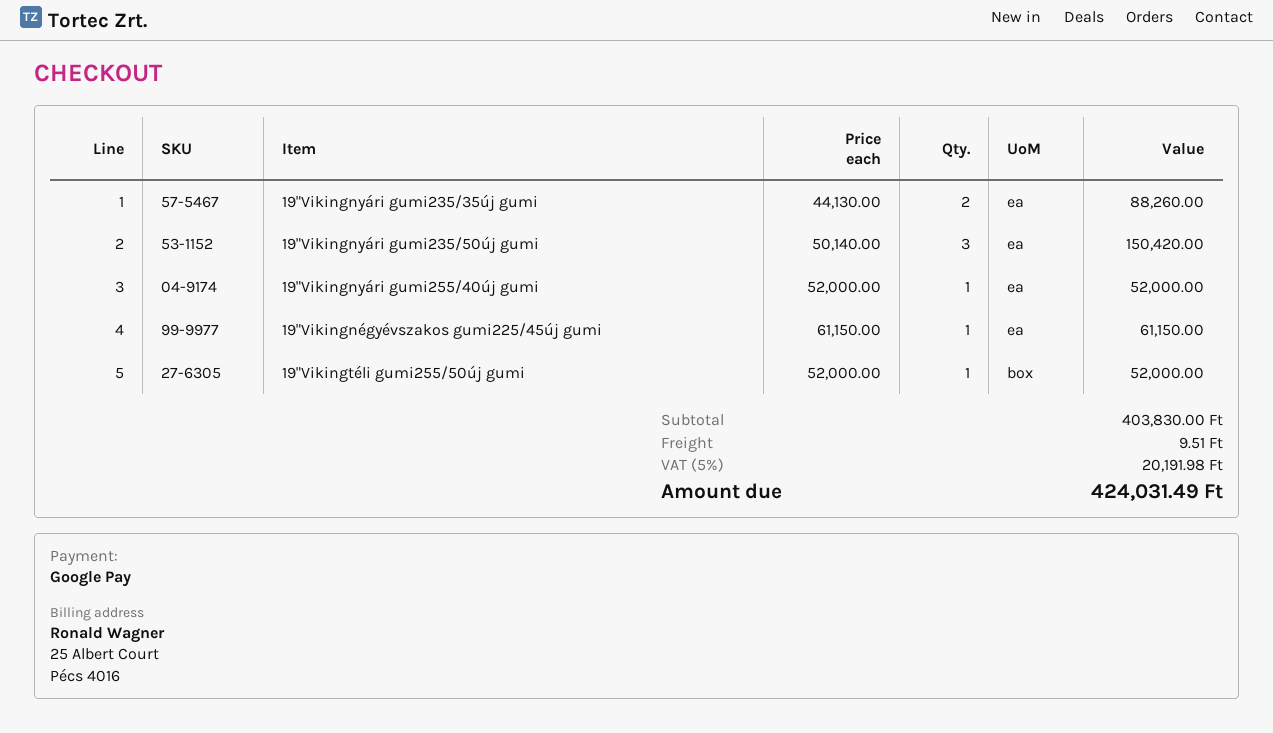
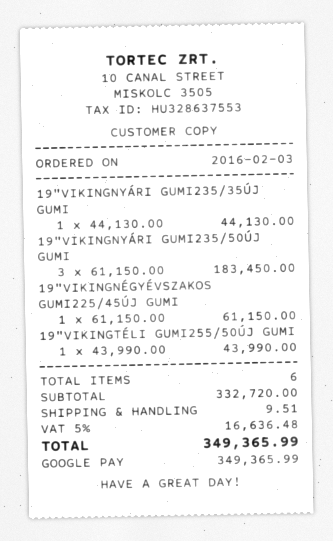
19"Vikingnyári gumi235/35új gumi: 2 x 44130.00 = 88260.00 -> 1 x 44130.00 = 44130.00
19"Vikingnyári gumi235/50új gumi: 3 x 50140.00 = 150420.00 -> 3 x 61150.00 = 183450.00
19"Vikingnyári gumi255/40új gumi: 1 x 52000.00 = 52000.00 -> none
19"Vikingtéli gumi255/50új gumi: 1 x 52000.00 = 52000.00 -> 1 x 43990.00 = 43990.00
subtotal: 403830.00 -> 332720.00
tax: 5% = 20191.98 -> 5% = 16636.48
total: 424031.49 -> 349365.99

